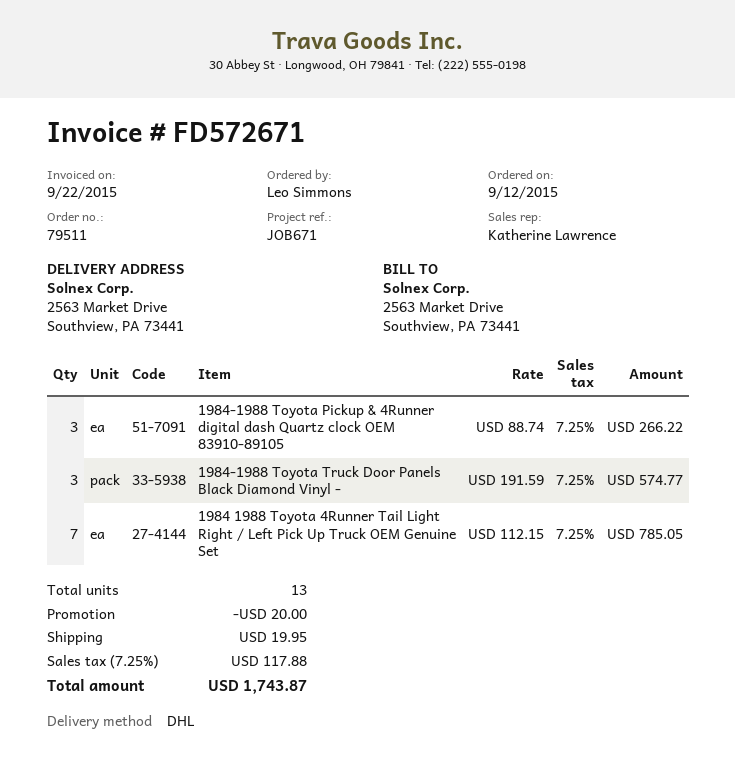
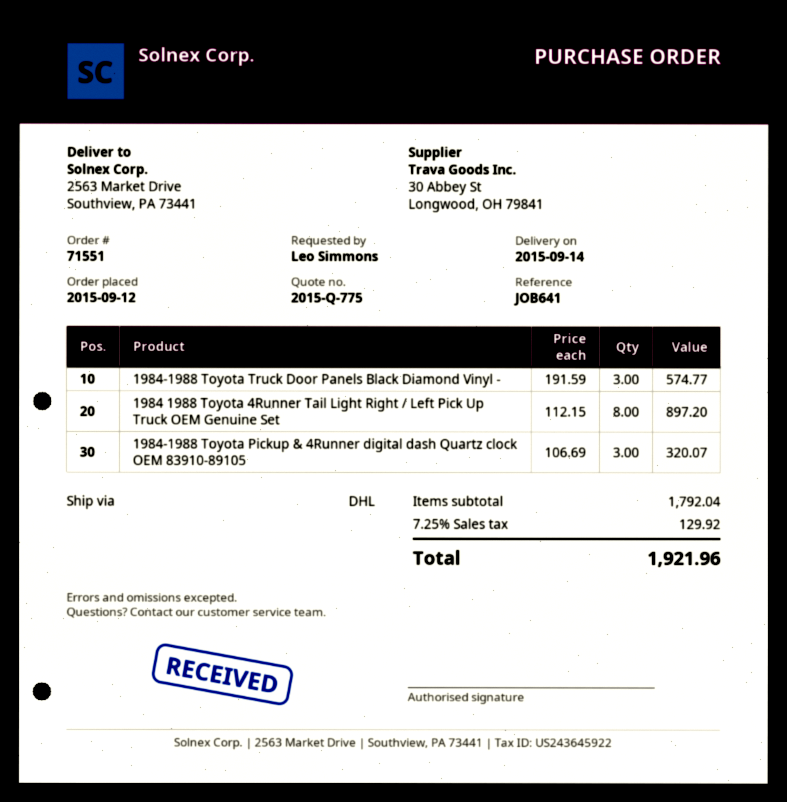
order number: 79511 -> 71551
reference: JOB671 -> JOB641
1984-1988 Toyota Pickup & 4Runner digital dash Quartz clock OEM 83910-89105: 3 x 88.74 = 266.22 -> 3 x 106.69 = 320.07
1984 1988 Toyota 4Runner Tail Light Right / Left Pick Up Truck OEM Genuine Set: 7 x 112.15 = 785.05 -> 8 x 112.15 = 897.20
discount: 20.00 -> none
shipping: 19.95 -> none
tax: 7.25% = 117.88 -> 7.25% = 129.92
total: 1743.87 -> 1921.96

